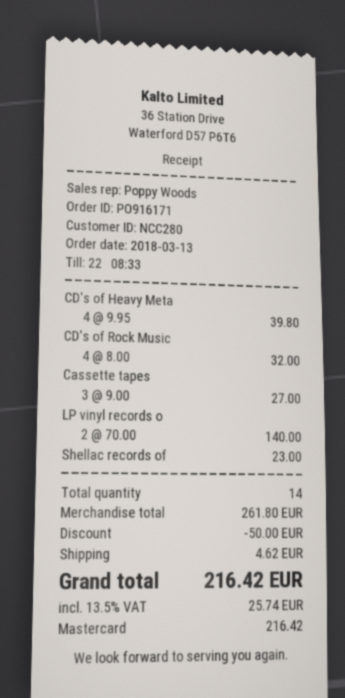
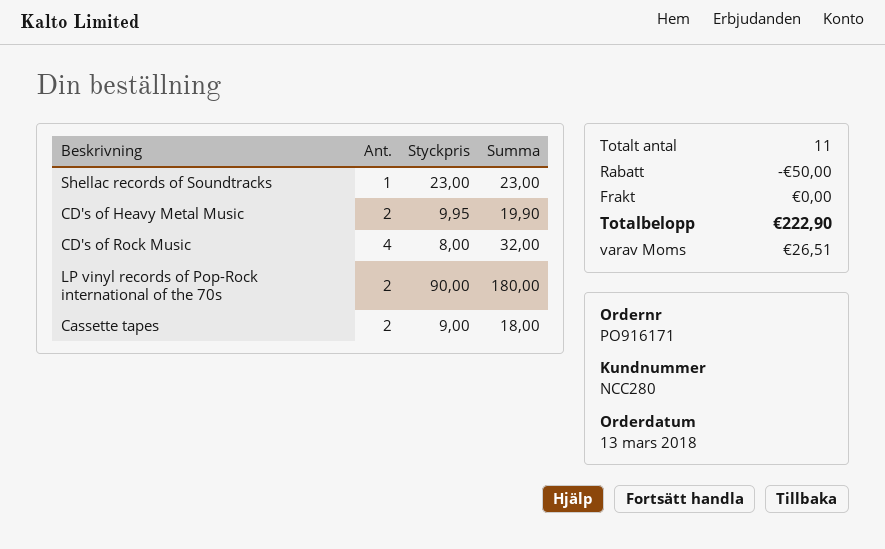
CD's of Heavy Meta: 4 x 9.95 = 39.80 -> 2 x 9.95 = 19.90
Cassette tapes: 3 x 9.00 = 27.00 -> 2 x 9.00 = 18.00
LP vinyl records o: 2 x 70.00 = 140.00 -> 2 x 90.00 = 180.00
total quantity: 14 -> 11
shipping: 4.62 -> 0.00
tax: 25.74 -> 26.51
total: 216.42 -> 222.90

